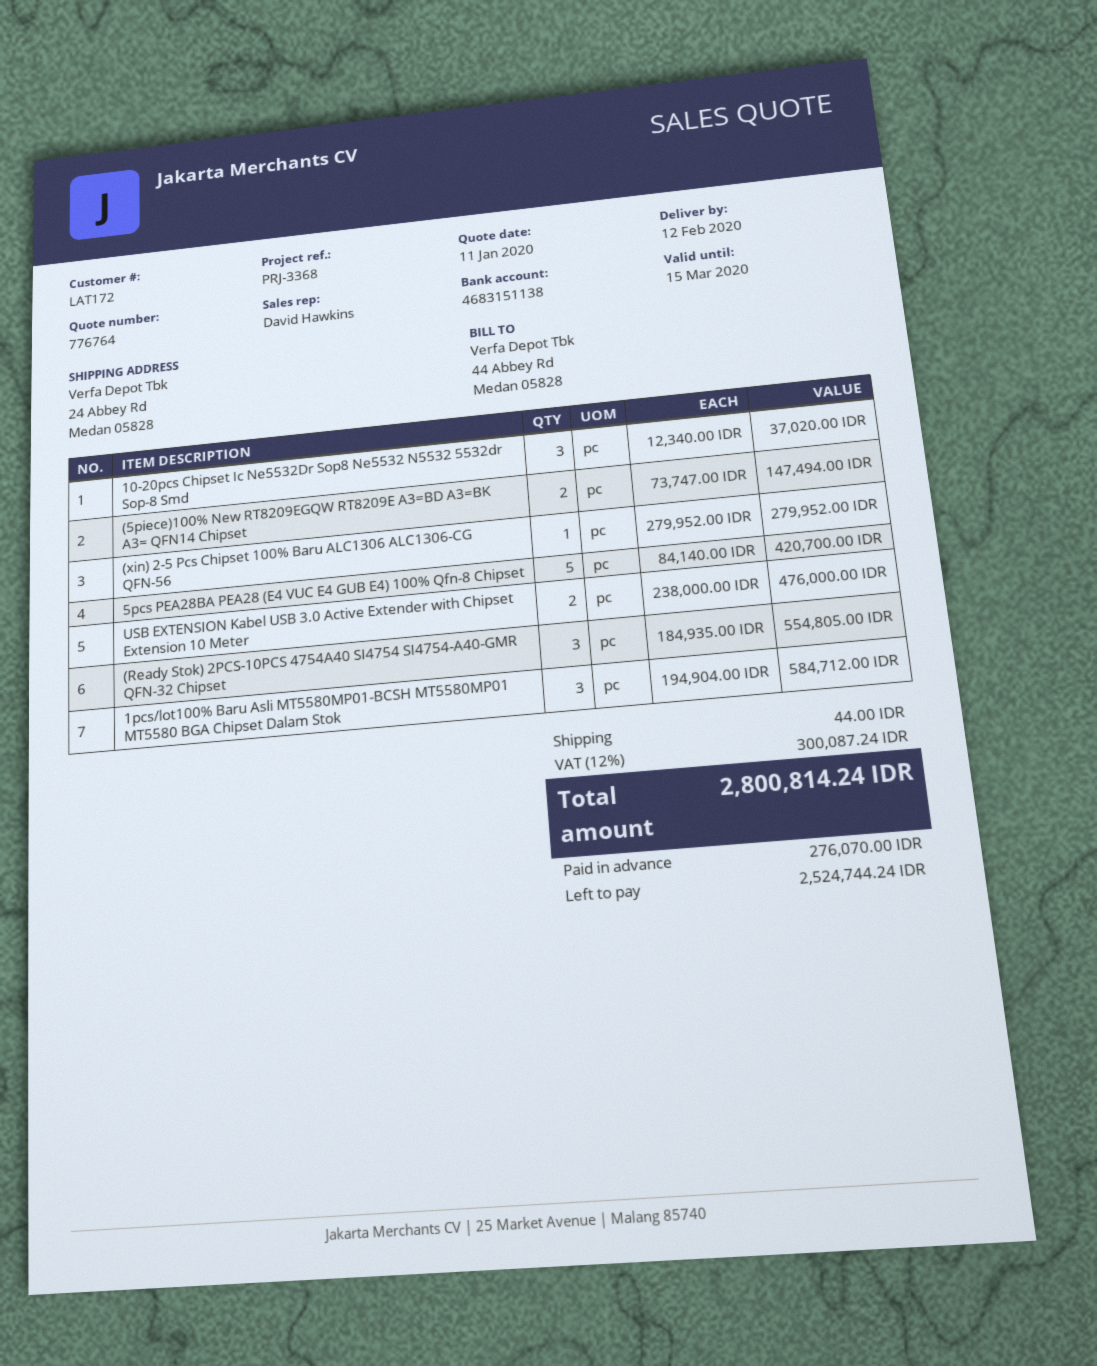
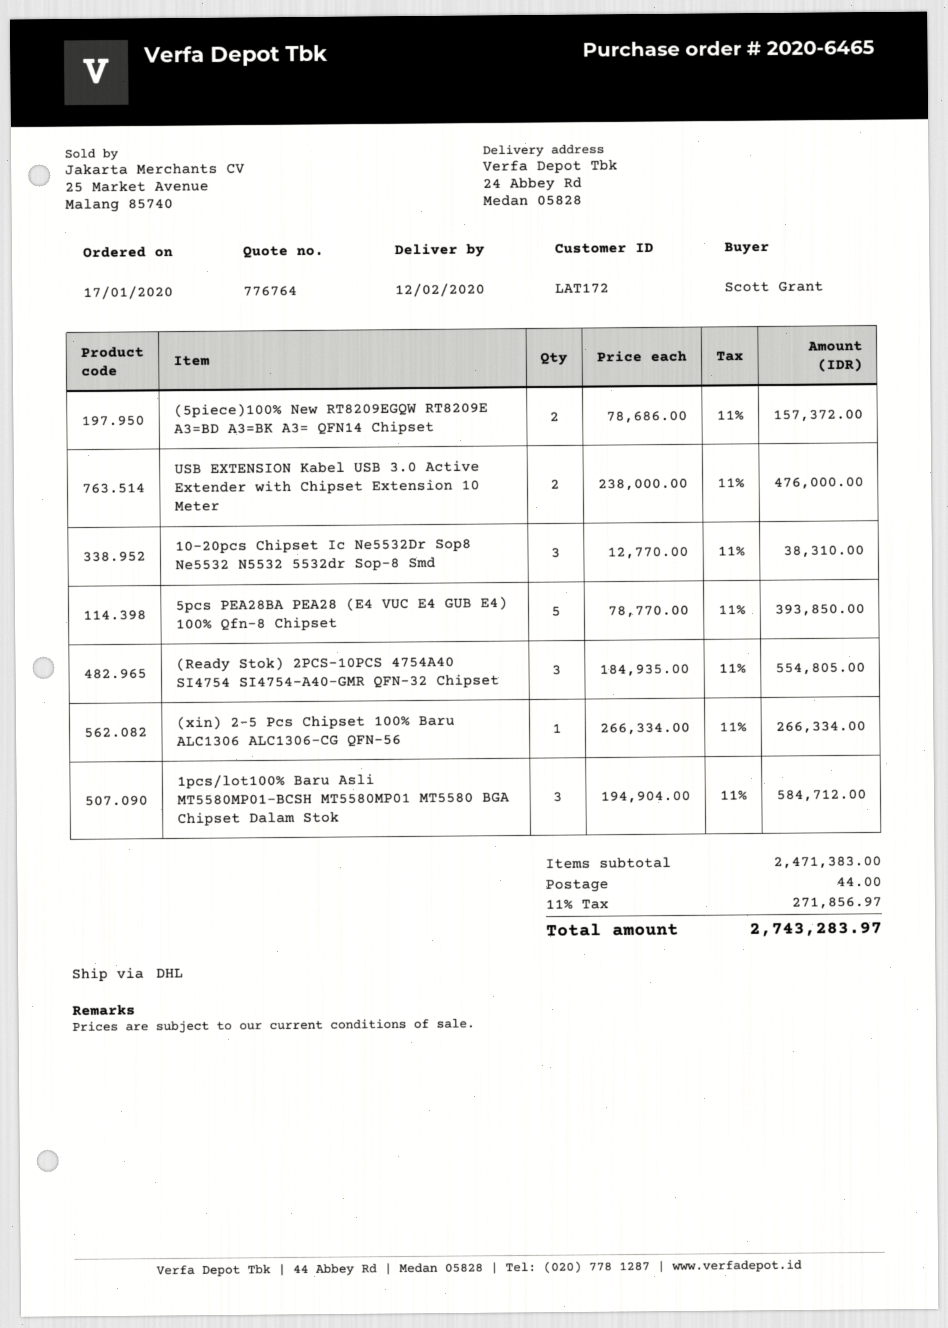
10-20pcs Chipset Ic Ne5532Dr Sop8 Ne5532 N5532 5532dr Sop-8 Smd: 3 x 12340.00 = 37020.00 -> 3 x 12770.00 = 38310.00
(5piece)100% New RT8209EGQW RT8209E A3=BD A3=BK A3= QFN14 Chipset: 2 x 73747.00 = 147494.00 -> 2 x 78686.00 = 157372.00
(xin) 2-5 Pcs Chipset 100% Baru ALC1306 ALC1306-CG QFN-56: 1 x 279952.00 = 279952.00 -> 1 x 266334.00 = 266334.00
5pcs PEA28BA PEA28 (E4 VUC E4 GUB E4) 100% Qfn-8 Chipset: 5 x 84140.00 = 420700.00 -> 5 x 78770.00 = 393850.00
tax: 12% = 300087.24 -> 11% = 271856.97
total: 2800814.24 -> 2743283.97

